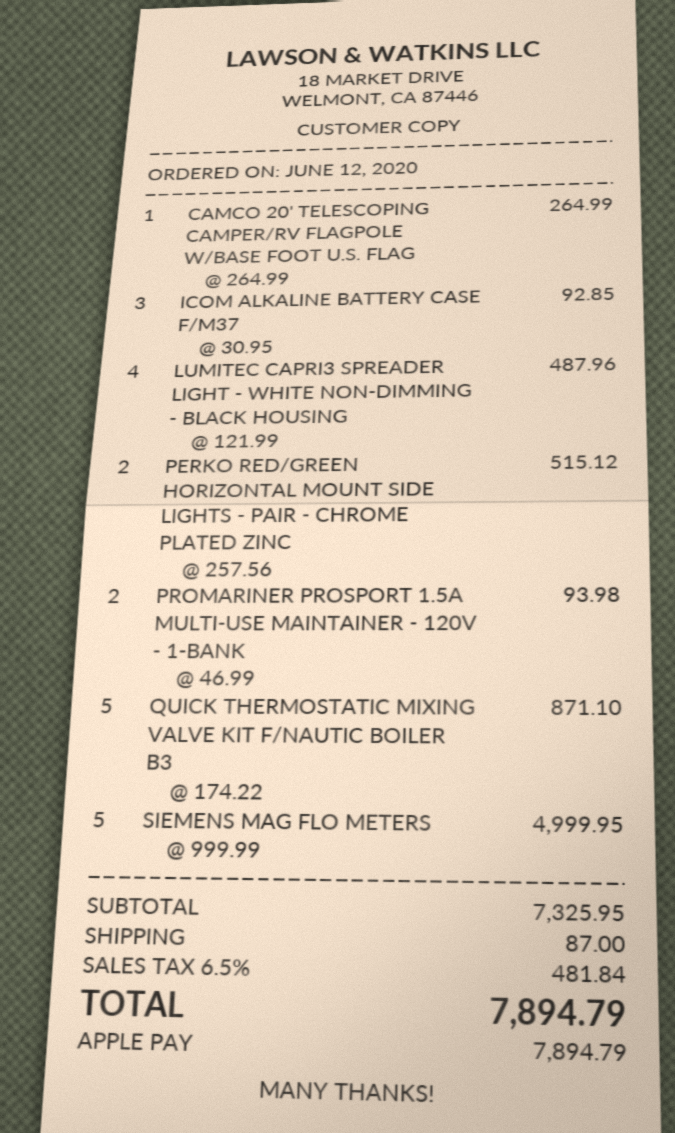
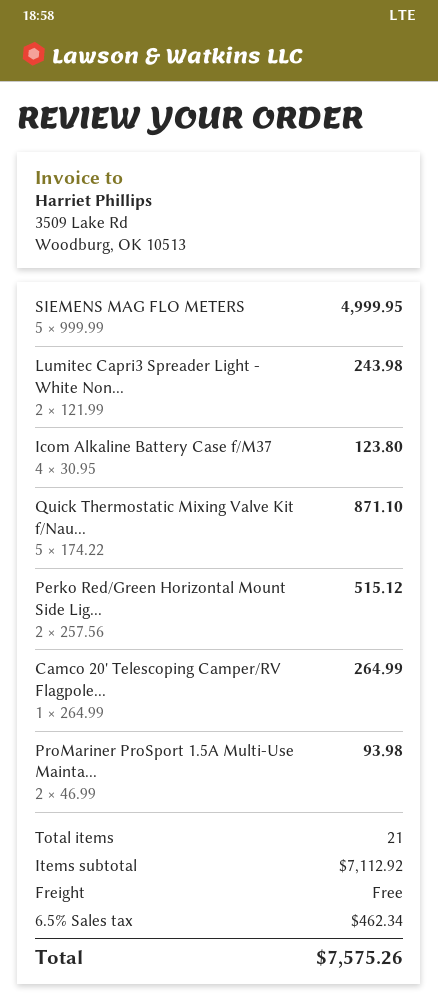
ICOM ALKALINE BATTERY CASE F/M37: 3 x 30.95 = 92.85 -> 4 x 30.95 = 123.80
LUMITEC CAPRI3 SPREADER LIGHT - WHITE NON-DIMMING - BLACK HOUSING: 4 x 121.99 = 487.96 -> 2 x 121.99 = 243.98
subtotal: 7325.95 -> 7112.92
shipping: 87.00 -> 0.00
tax: 6.5% = 481.84 -> 6.5% = 462.34
total: 7894.79 -> 7575.26

